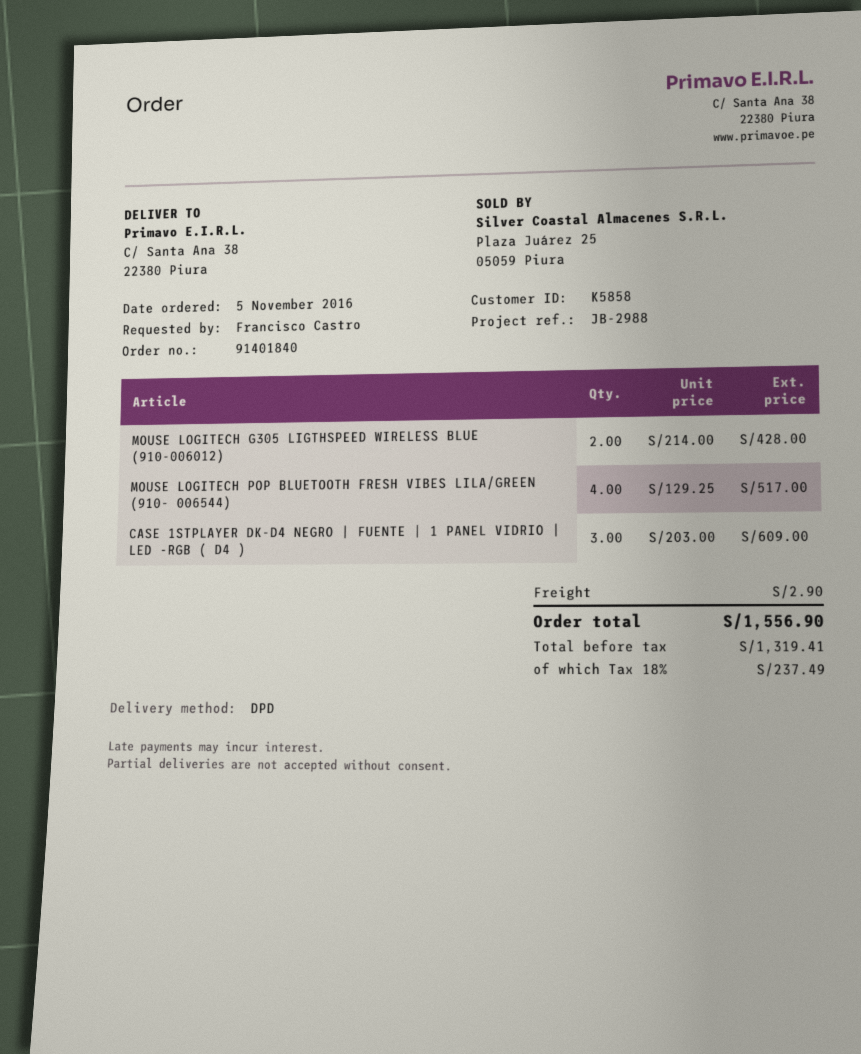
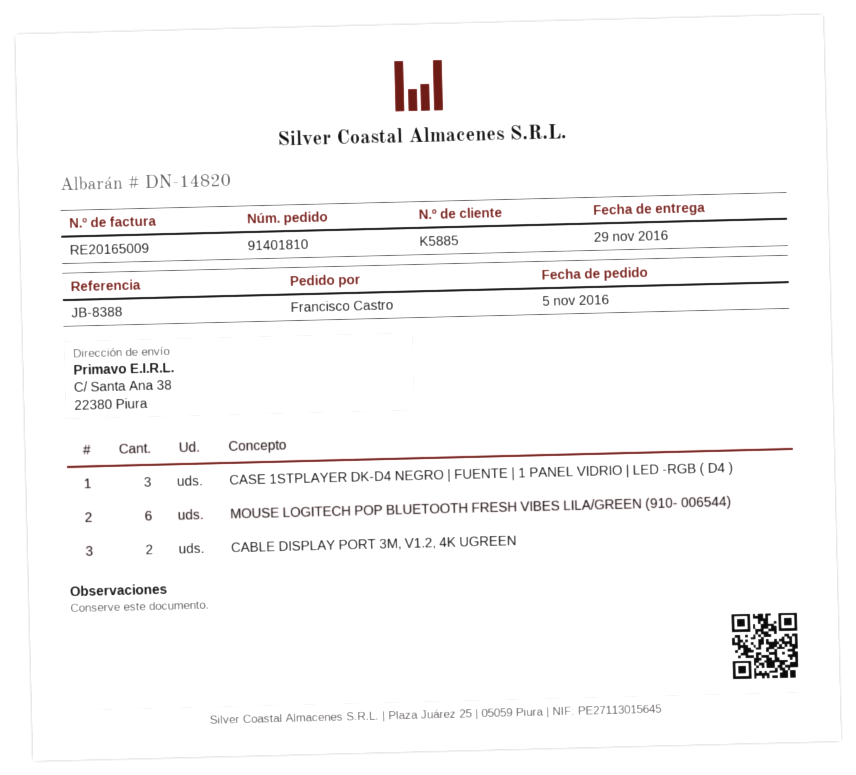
order number: 91401840 -> 91401810
customer number: K5858 -> K5885
reference: JB-2988 -> JB-8388
MOUSE LOGITECH G305 LIGTHSPEED WIRELESS BLUE (910-006012): 2 -> none
MOUSE LOGITECH POP BLUETOOTH FRESH VIBES LILA/GREEN (910- 006544): 4 -> 6
CABLE DISPLAY PORT 3M, V1.2, 4K UGREEN: none -> 2

